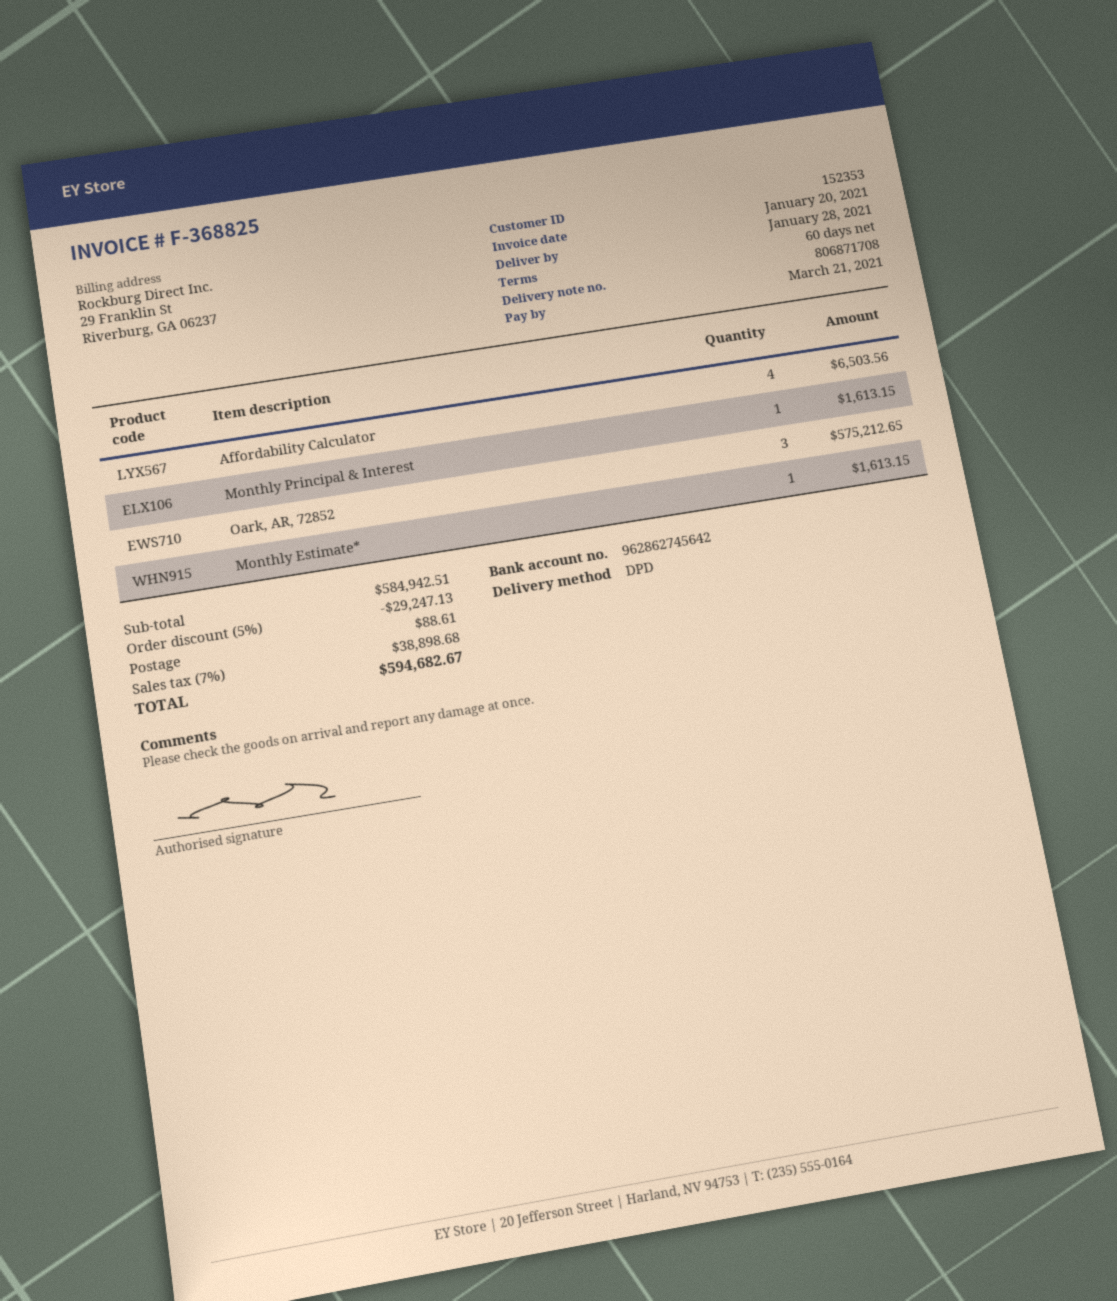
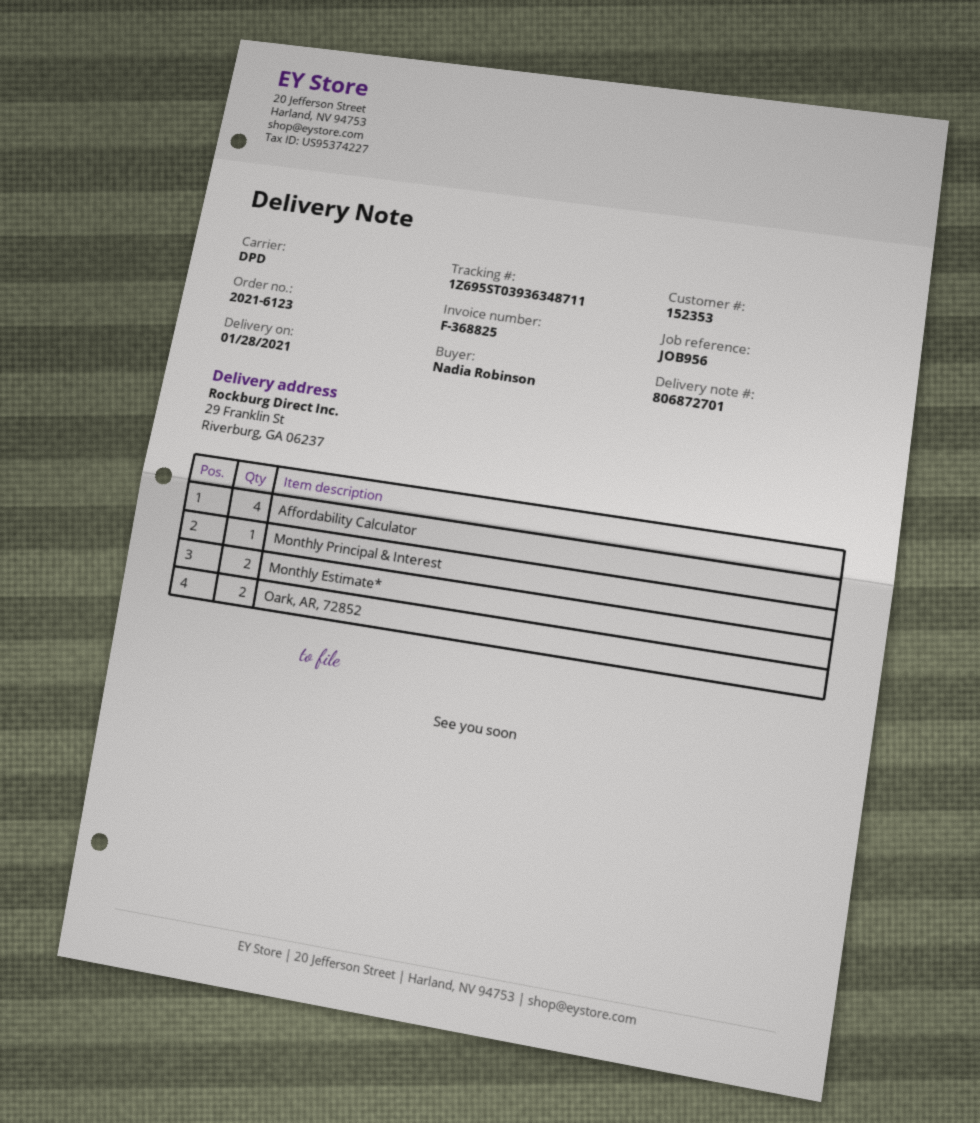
delivery note number: 806871708 -> 806872701
Oark, AR, 72852: 3 -> 2
Monthly Estimate*: 1 -> 2

